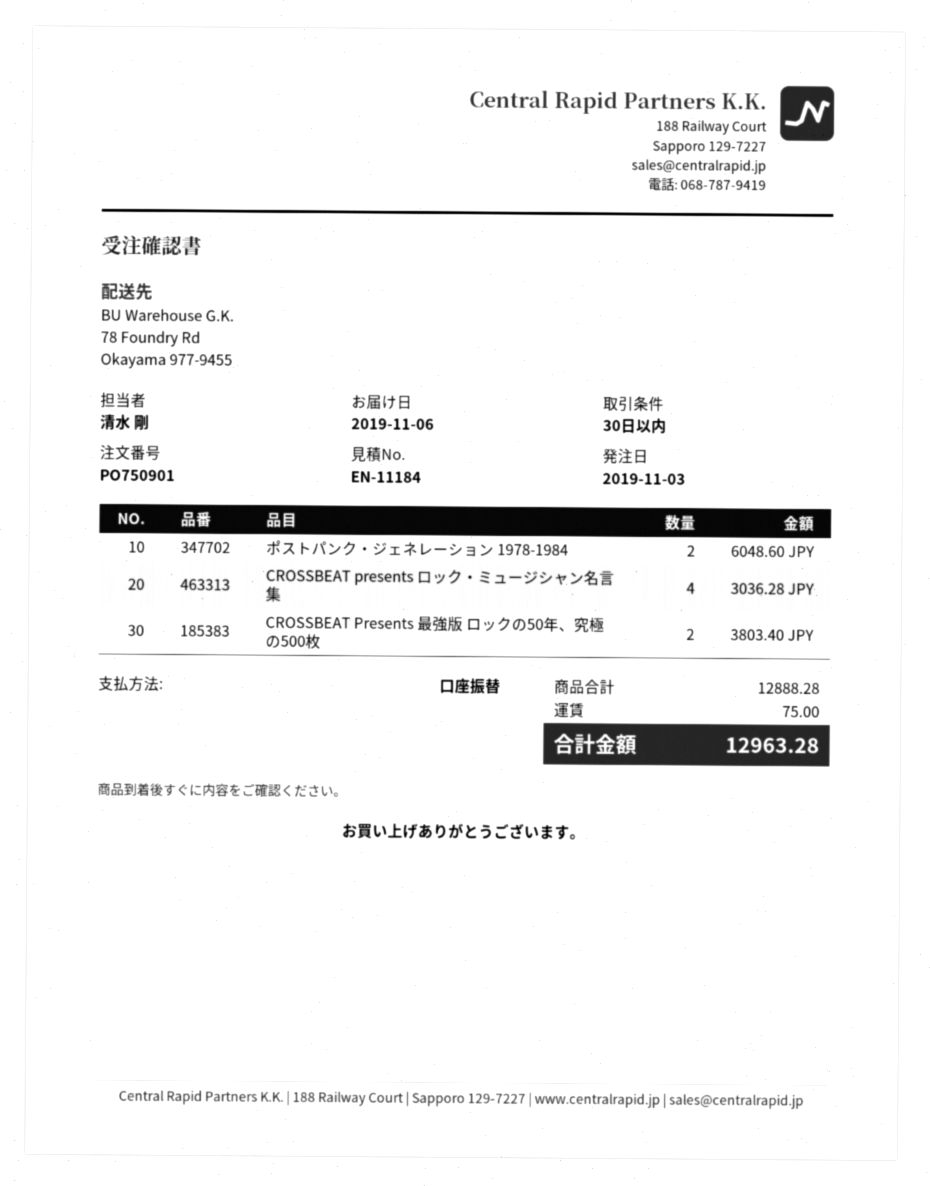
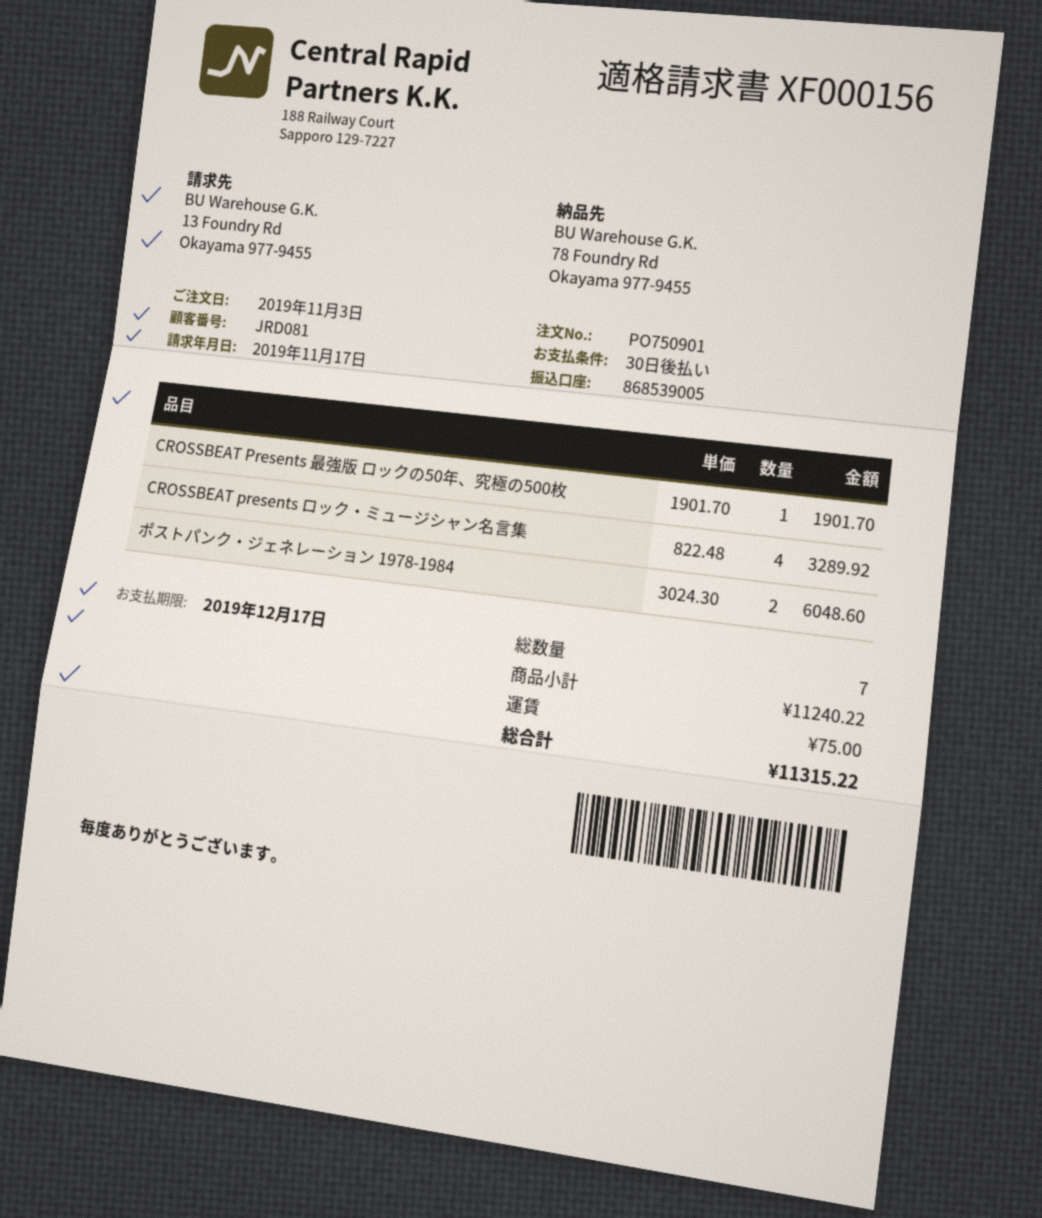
CROSSBEAT presents ロック・ミュージシャン名言集: 4 for 3036.28 -> 4 for 3289.92
CROSSBEAT Presents 最強版 ロックの50年、究極の500枚: 2 for 3803.40 -> 1 for 1901.70
subtotal: 12888.28 -> 11240.22
total: 12963.28 -> 11315.22

